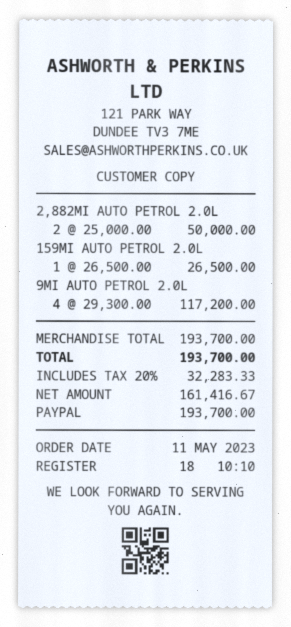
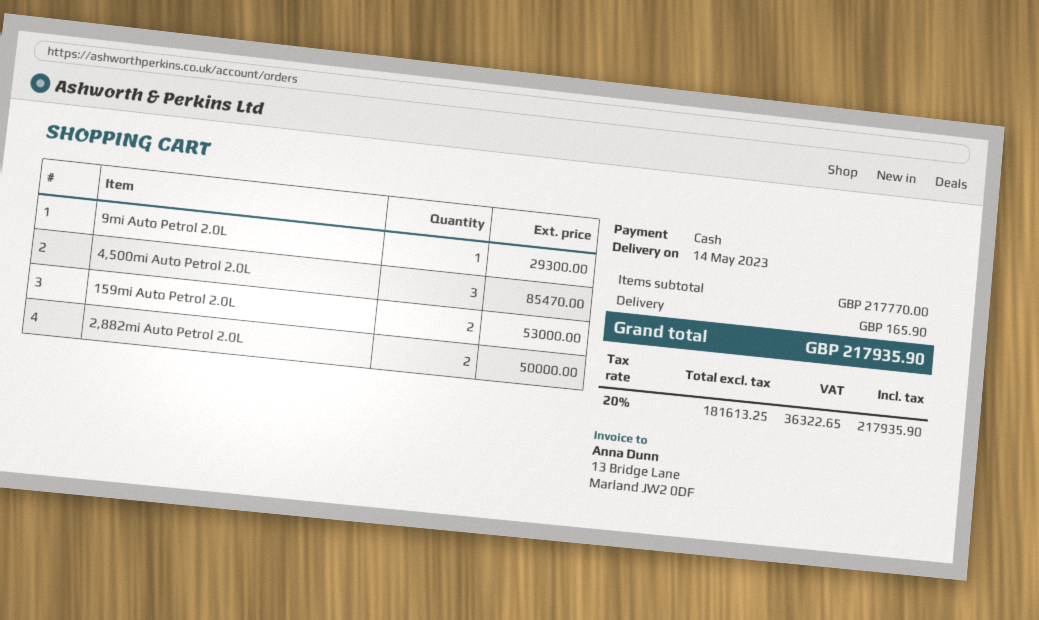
payment method: PayPal -> cash
159MI AUTO PETROL 2.0L: 1 for 26500.00 -> 2 for 53000.00
9MI AUTO PETROL 2.0L: 4 for 117200.00 -> 1 for 29300.00
4,500mi Auto Petrol 2.0L: none -> 3 for 85470.00
subtotal: 193700.00 -> 217770.00
shipping: none -> 165.90
net: 161416.67 -> 181613.25
tax: 20% = 32283.33 -> 20% = 36322.65
total: 193700.00 -> 217935.90

